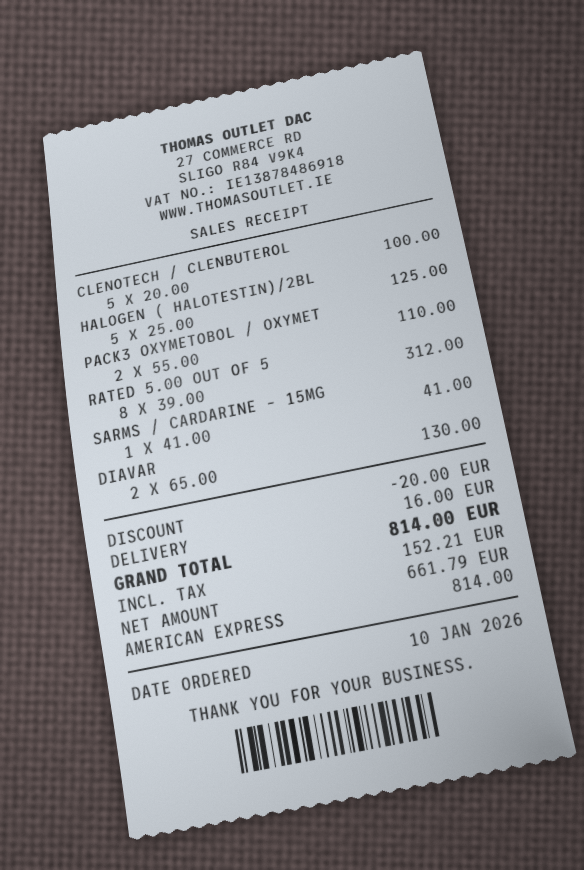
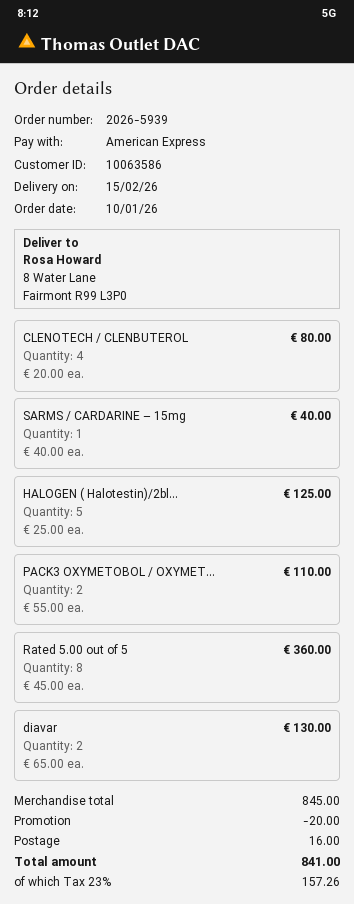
CLENOTECH / CLENBUTEROL: 5 x 20.00 = 100.00 -> 4 x 20.00 = 80.00
RATED 5.00 OUT OF 5: 8 x 39.00 = 312.00 -> 8 x 45.00 = 360.00
SARMS / CARDARINE – 15MG: 1 x 41.00 = 41.00 -> 1 x 40.00 = 40.00
tax: 152.21 -> 157.26
total: 814.00 -> 841.00

